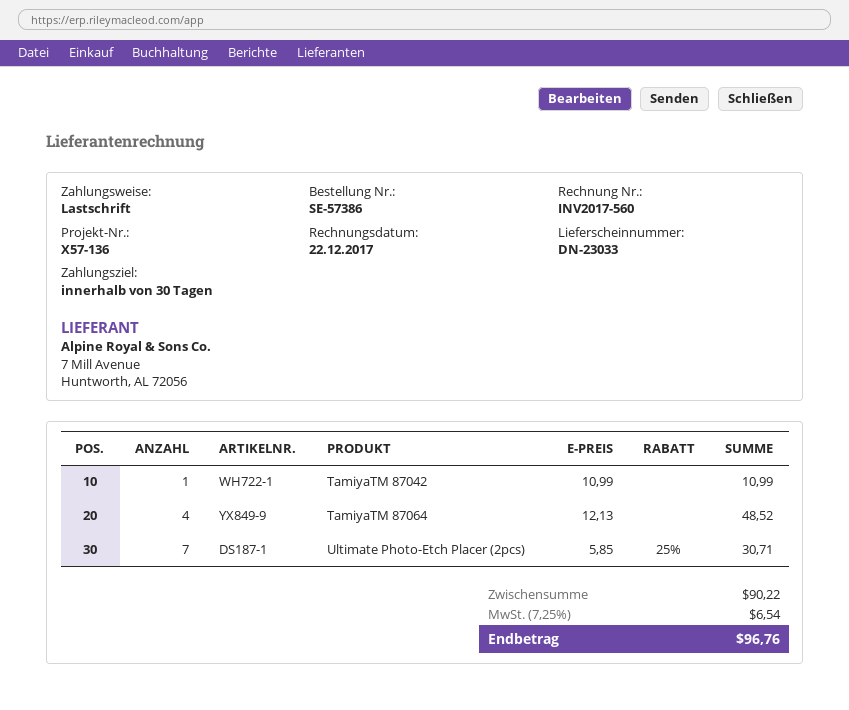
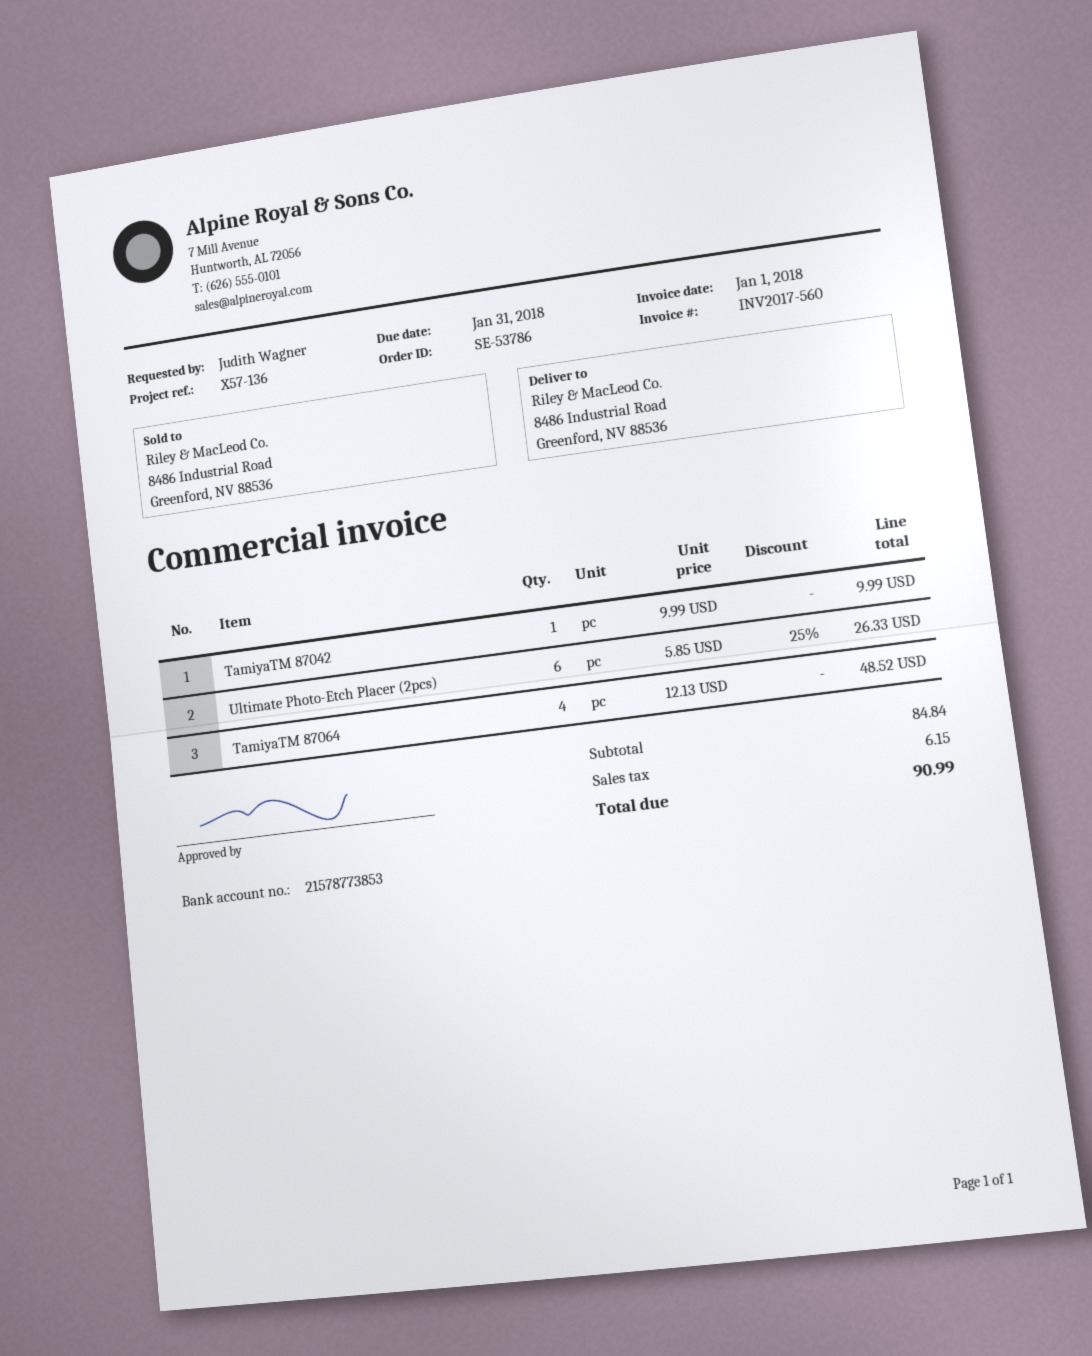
order number: SE-57386 -> SE-53786
invoice date: 2017-12-22 -> 2018-01-01
TamiyaTM 87042: 1 x 10.99 = 10.99 -> 1 x 9.99 = 9.99
Ultimate Photo-Etch Placer (2pcs): 7 x 5.85 - 25% = 30.71 -> 6 x 5.85 - 25% = 26.33
subtotal: 90.22 -> 84.84
tax: 6.54 -> 6.15
total: 96.76 -> 90.99

